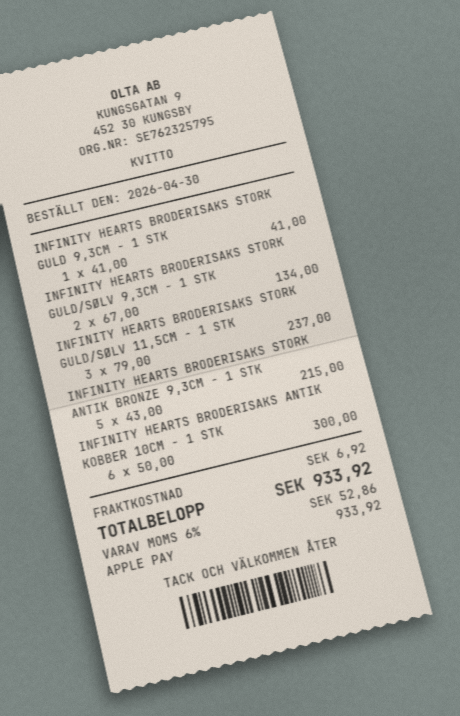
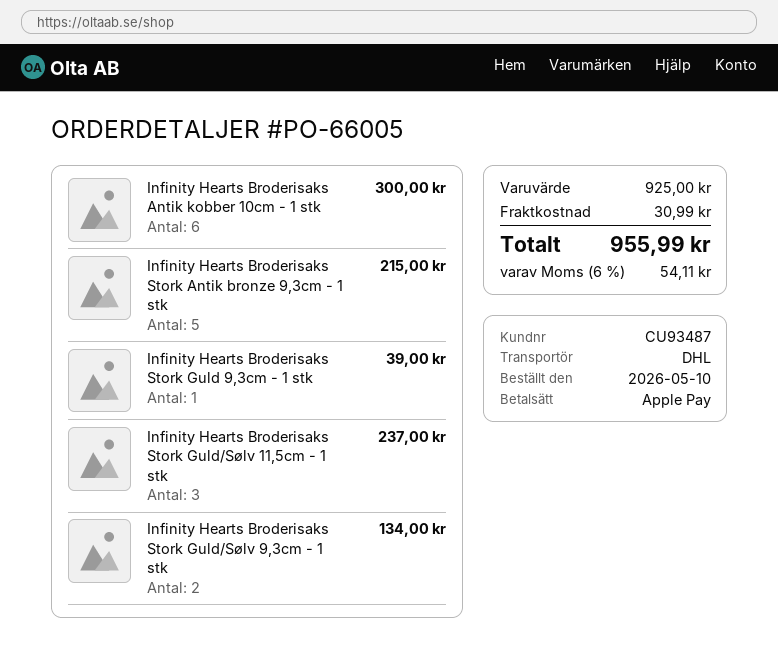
order date: 2026-04-30 -> 2026-05-10
INFINITY HEARTS BRODERISAKS STORK GULD 9,3CM - 1 STK: 1 for 41.00 -> 1 for 39.00
shipping: 6.92 -> 30.99
tax: 6% = 52.86 -> 6% = 54.11
total: 933.92 -> 955.99

